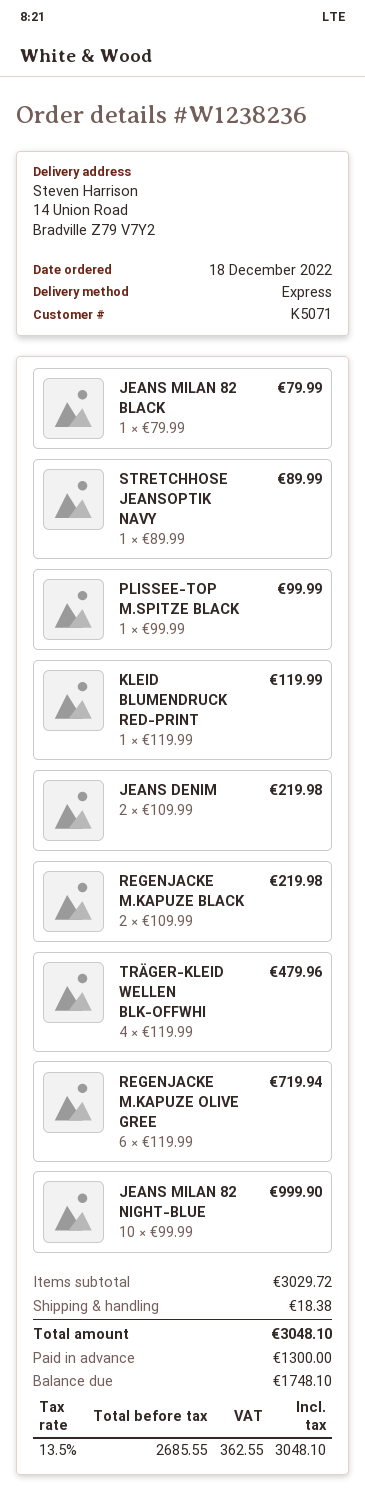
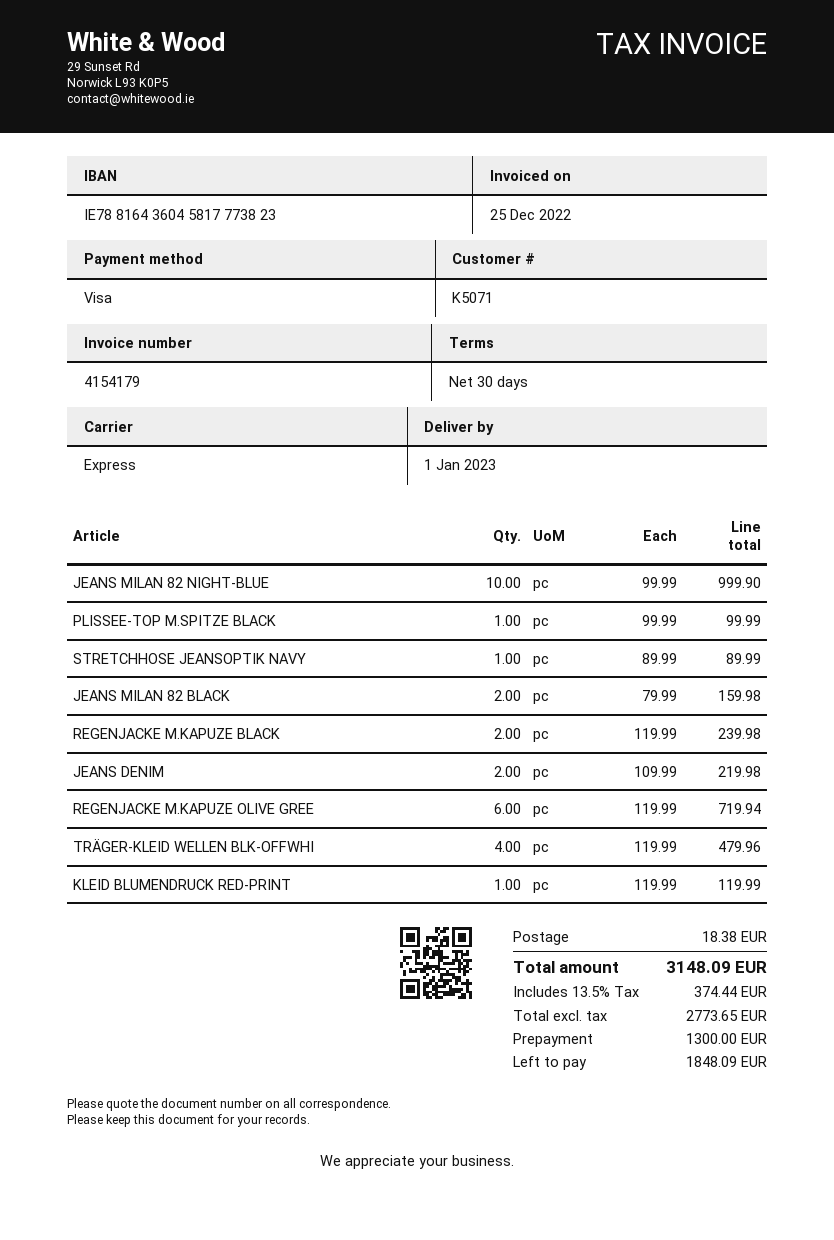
JEANS MILAN 82 BLACK: 1 x 79.99 = 79.99 -> 2 x 79.99 = 159.98
REGENJACKE M.KAPUZE BLACK: 2 x 109.99 = 219.98 -> 2 x 119.99 = 239.98
net: 2685.55 -> 2773.65
tax: 13.5% = 362.55 -> 13.5% = 374.44
total: 3048.10 -> 3148.09
balance: 1748.10 -> 1848.09

